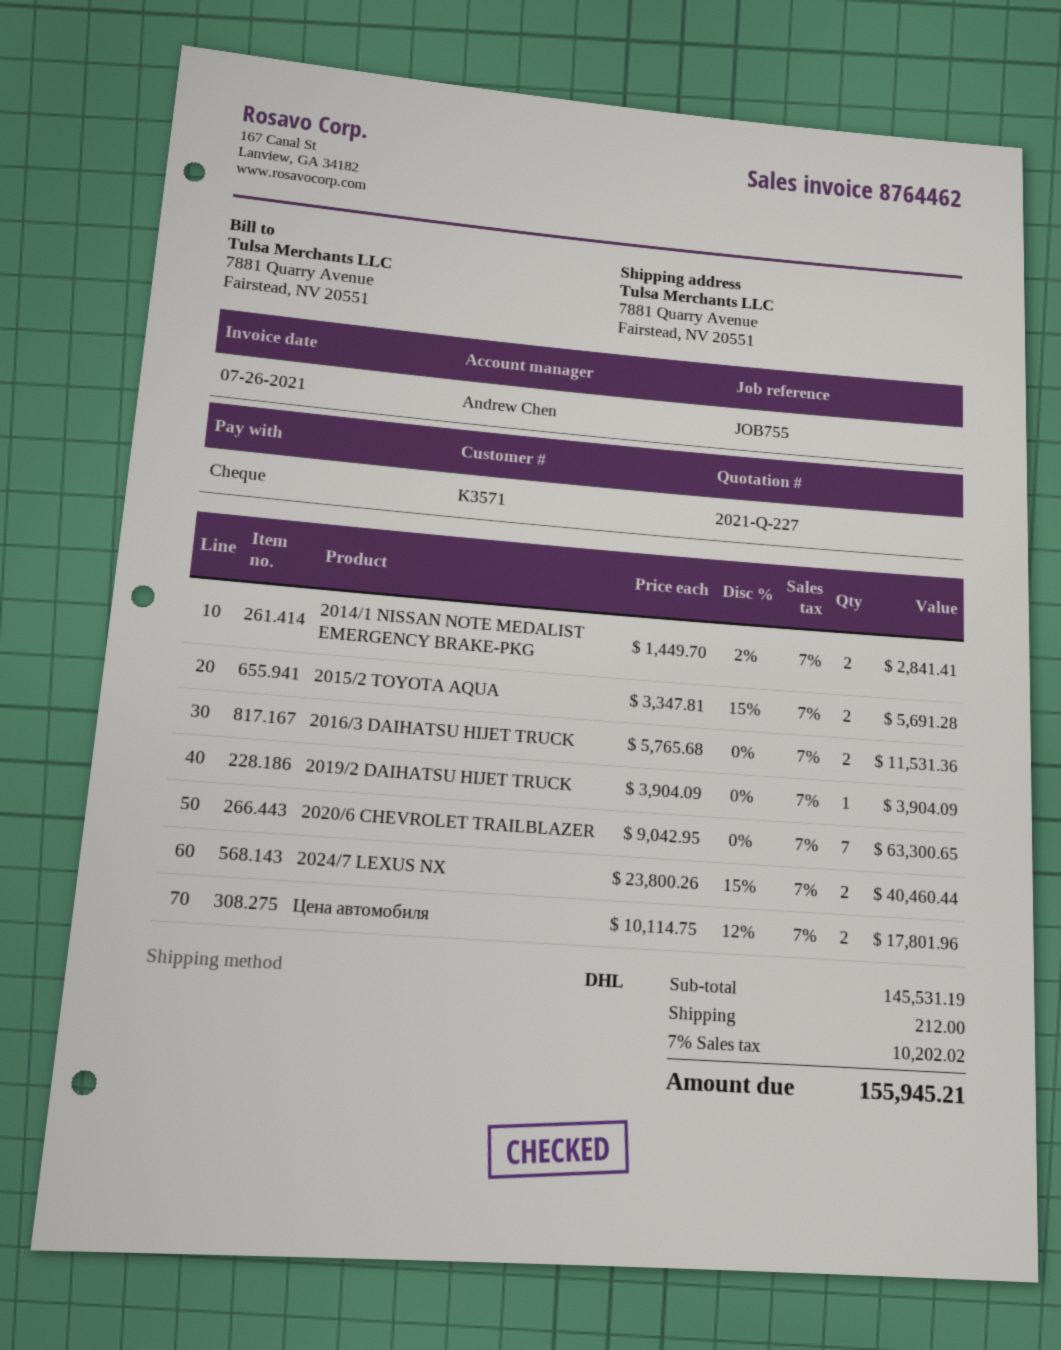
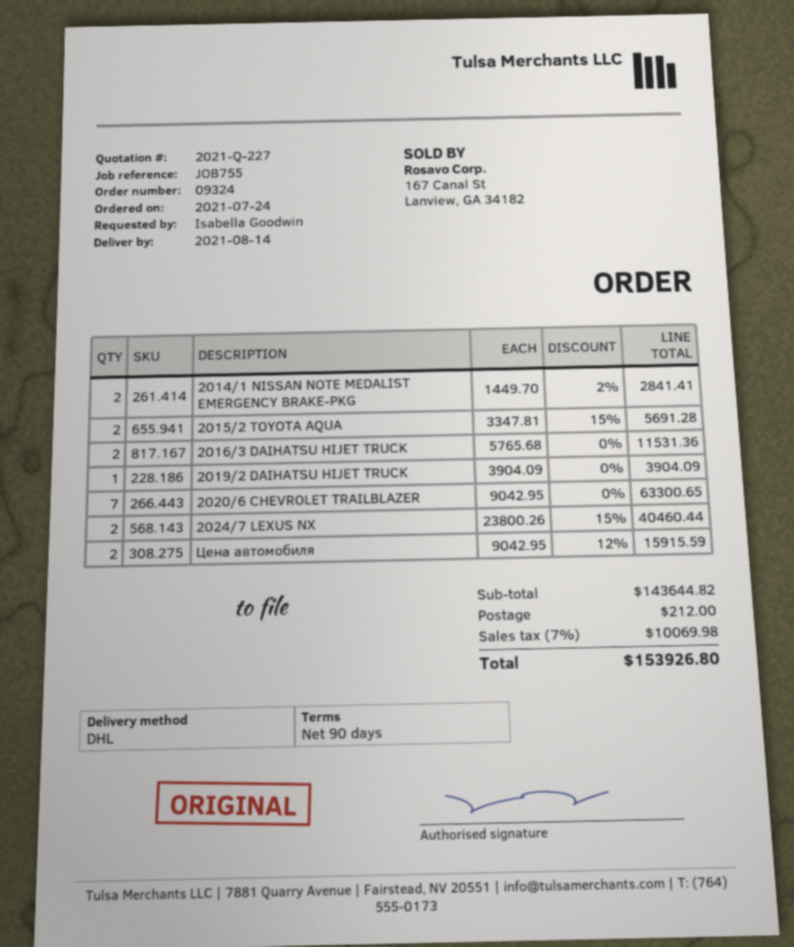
Цена автомобиля: 2 x 10114.75 - 12% = 17801.96 -> 2 x 9042.95 - 12% = 15915.59
subtotal: 145531.19 -> 143644.82
tax: 7% = 10202.02 -> 7% = 10069.98
total: 155945.21 -> 153926.80

